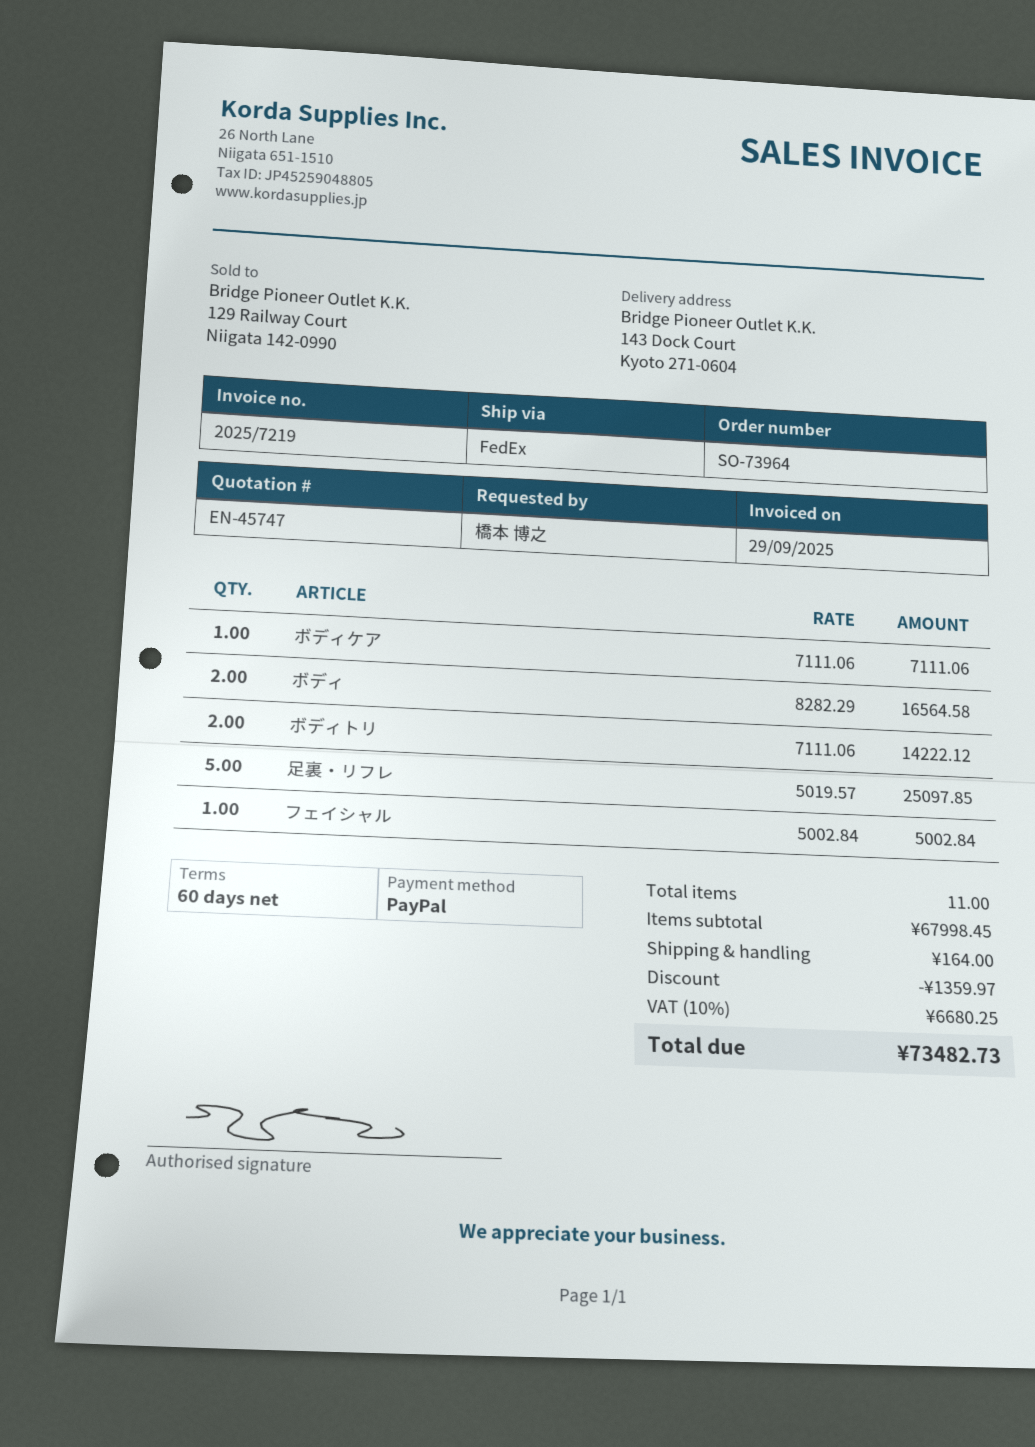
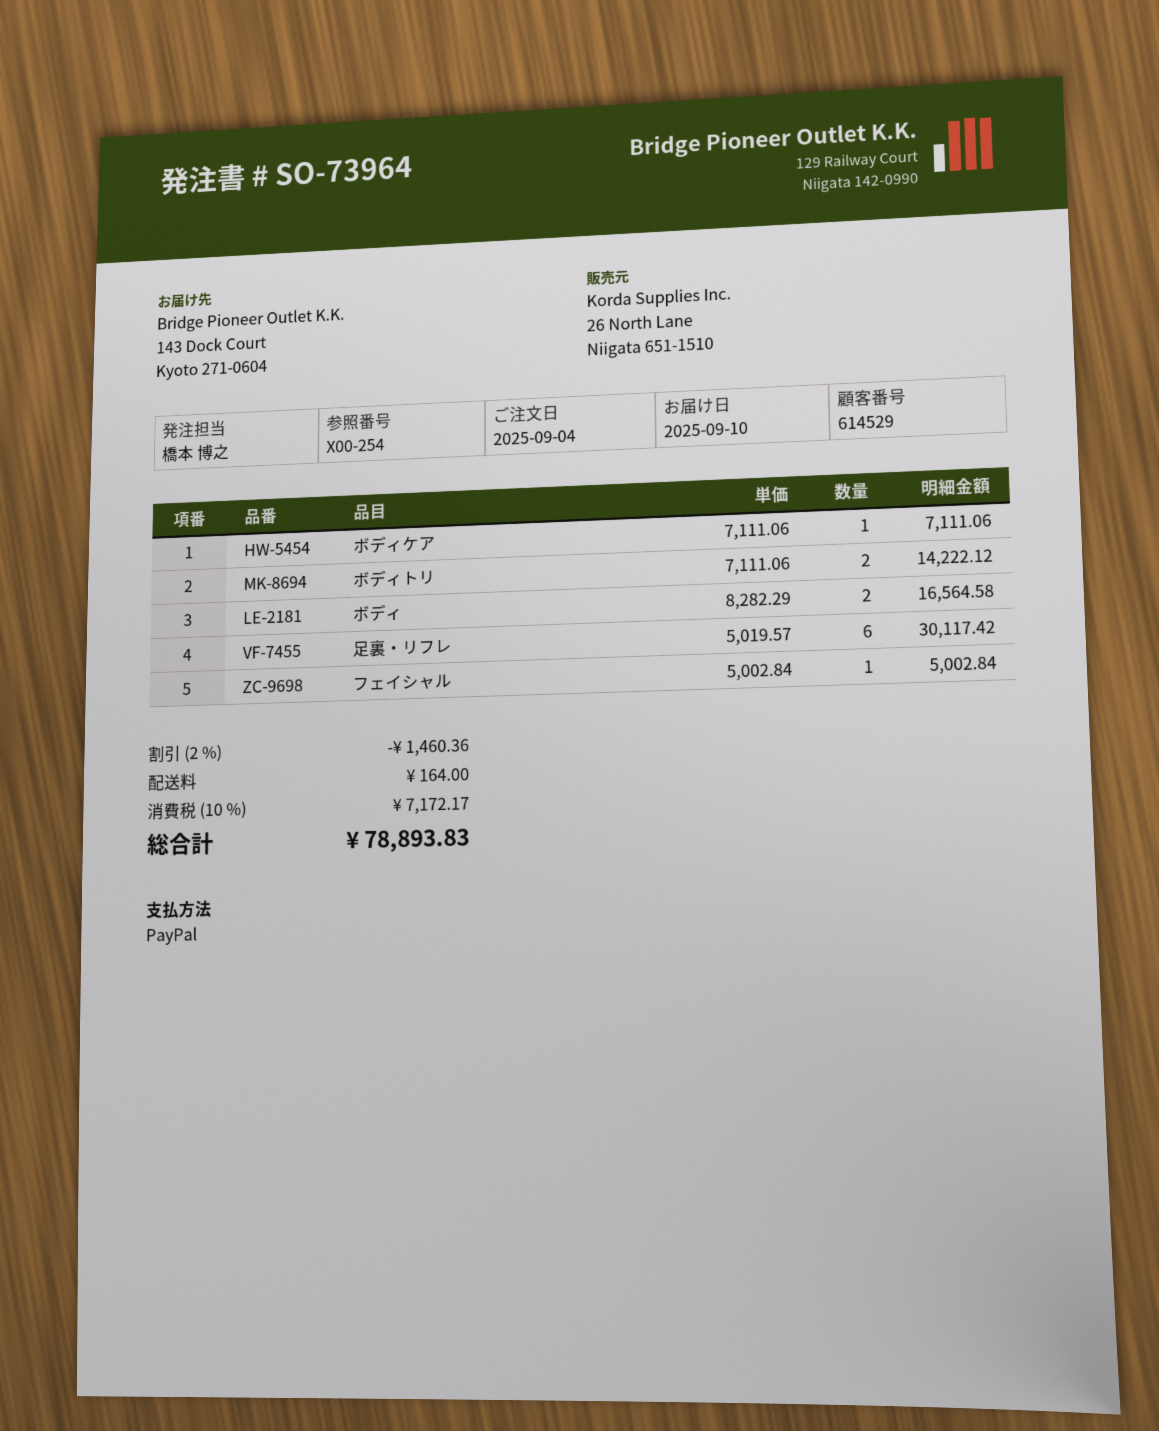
足裏・リフレ: 5 x 5019.57 = 25097.85 -> 6 x 5019.57 = 30117.42
discount: 1359.97 -> 1460.36
tax: 10% = 6680.25 -> 10% = 7172.17
total: 73482.73 -> 78893.83

